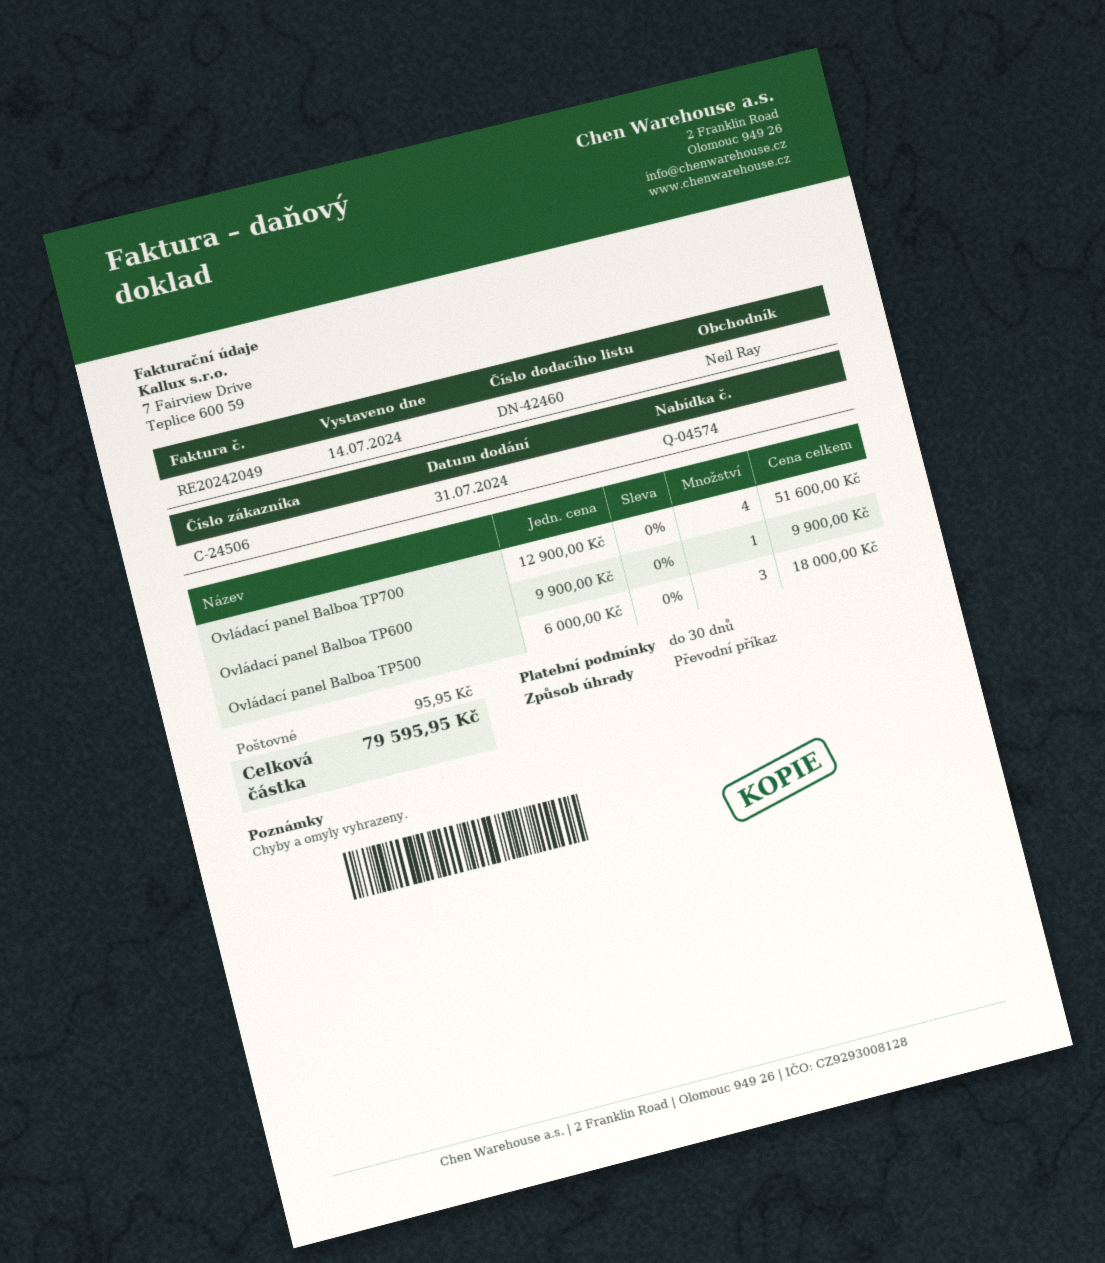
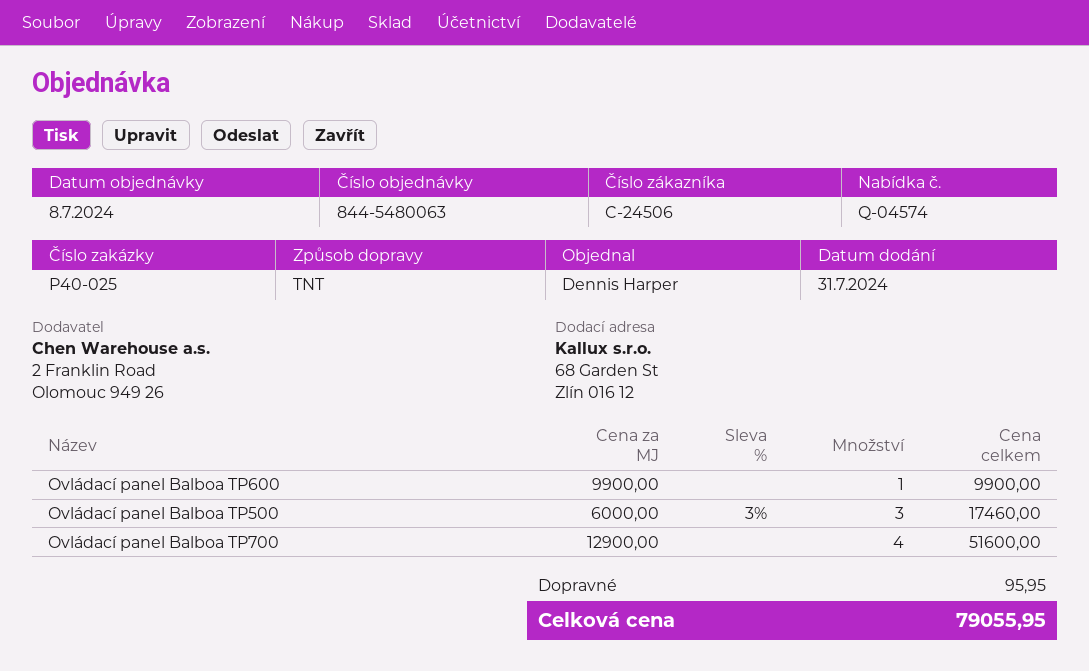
Ovládací panel Balboa TP500: 3 x 6000.00 = 18000.00 -> 3 x 6000.00 - 3% = 17460.00
total: 79595.95 -> 79055.95

